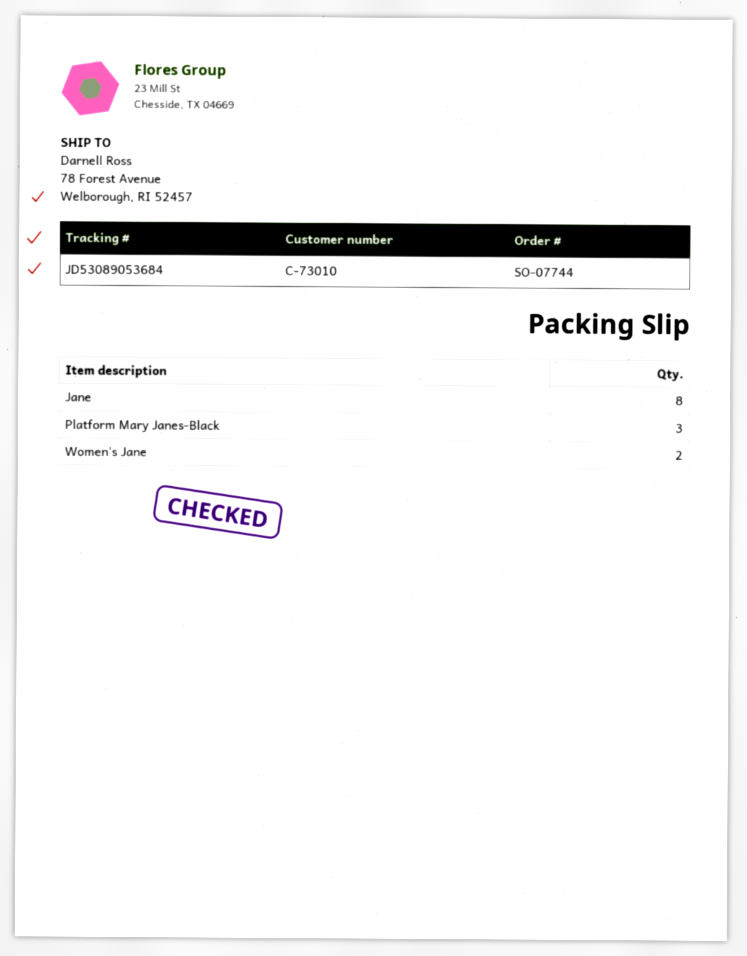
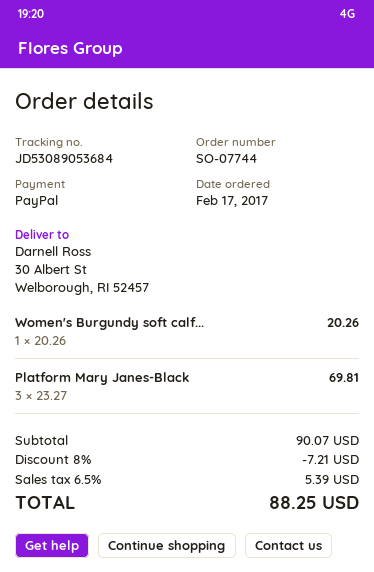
ship to: 78 Forest Avenue, Welborough, RI 52457 -> 30 Albert St, Welborough, RI 52457
Jane: 8 -> none
Women's Jane: 2 -> none
Women's Burgundy soft calf...: none -> 1

